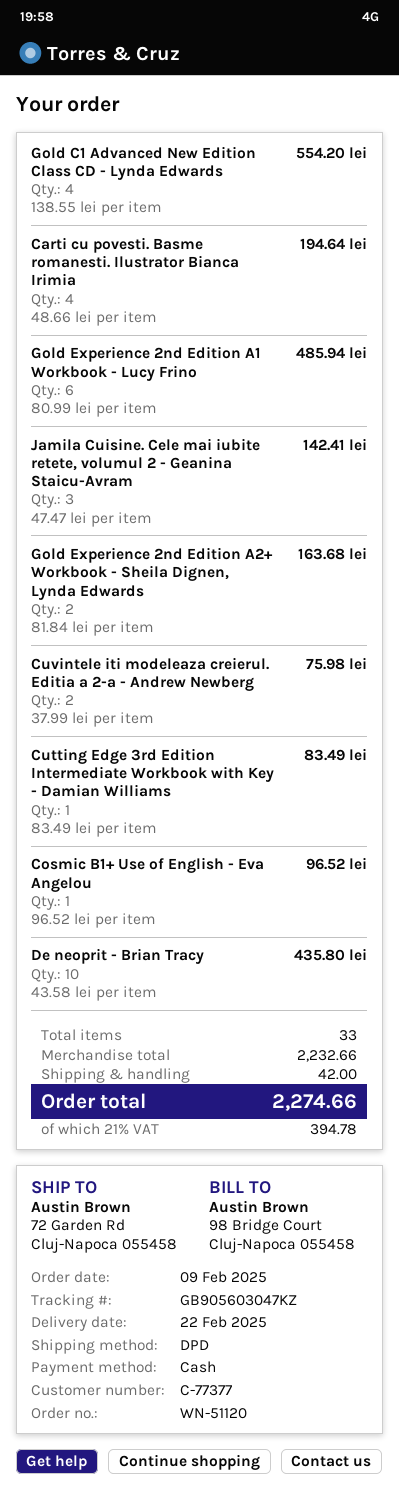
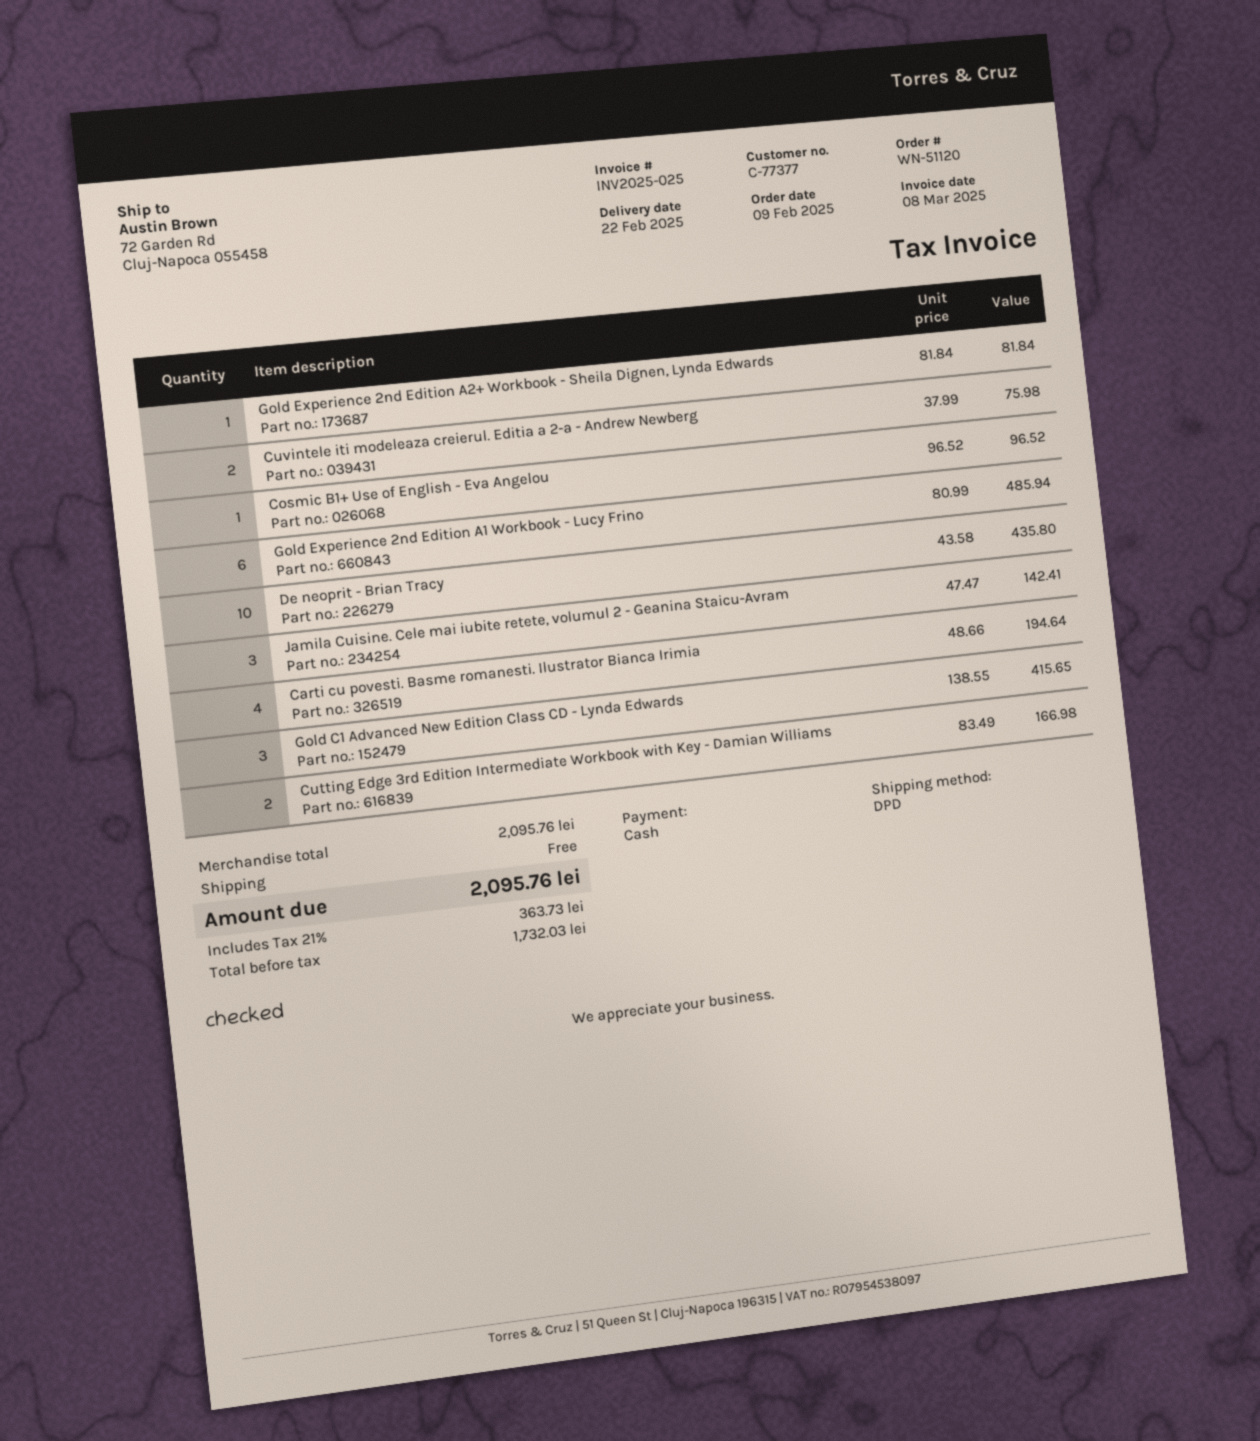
Gold C1 Advanced New Edition Class CD - Lynda Edwards: 4 x 138.55 = 554.20 -> 3 x 138.55 = 415.65
Gold Experience 2nd Edition A2+ Workbook - Sheila Dignen, Lynda Edwards: 2 x 81.84 = 163.68 -> 1 x 81.84 = 81.84
Cutting Edge 3rd Edition Intermediate Workbook with Key - Damian Williams: 1 x 83.49 = 83.49 -> 2 x 83.49 = 166.98
subtotal: 2232.66 -> 2095.76
shipping: 42.00 -> 0.00
tax: 21% = 394.78 -> 21% = 363.73
total: 2274.66 -> 2095.76

